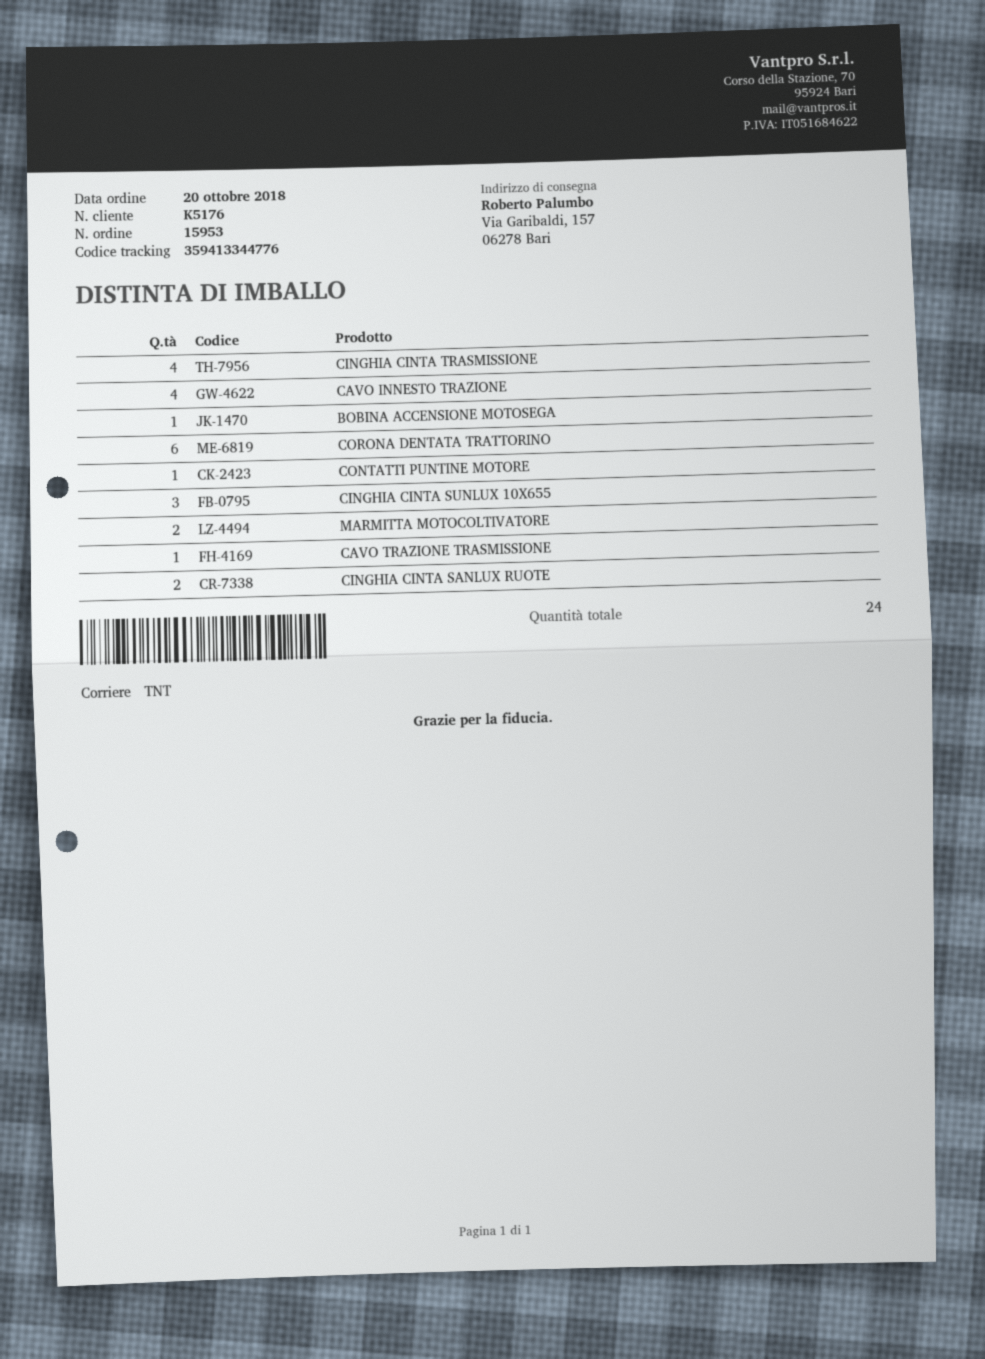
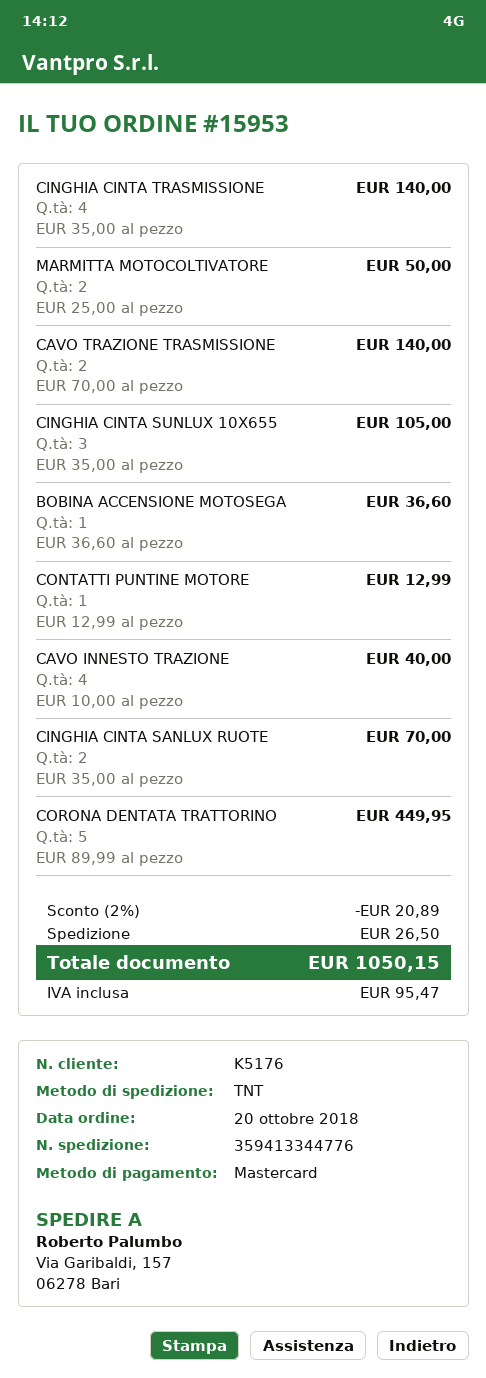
CORONA DENTATA TRATTORINO: 6 -> 5
CAVO TRAZIONE TRASMISSIONE: 1 -> 2

